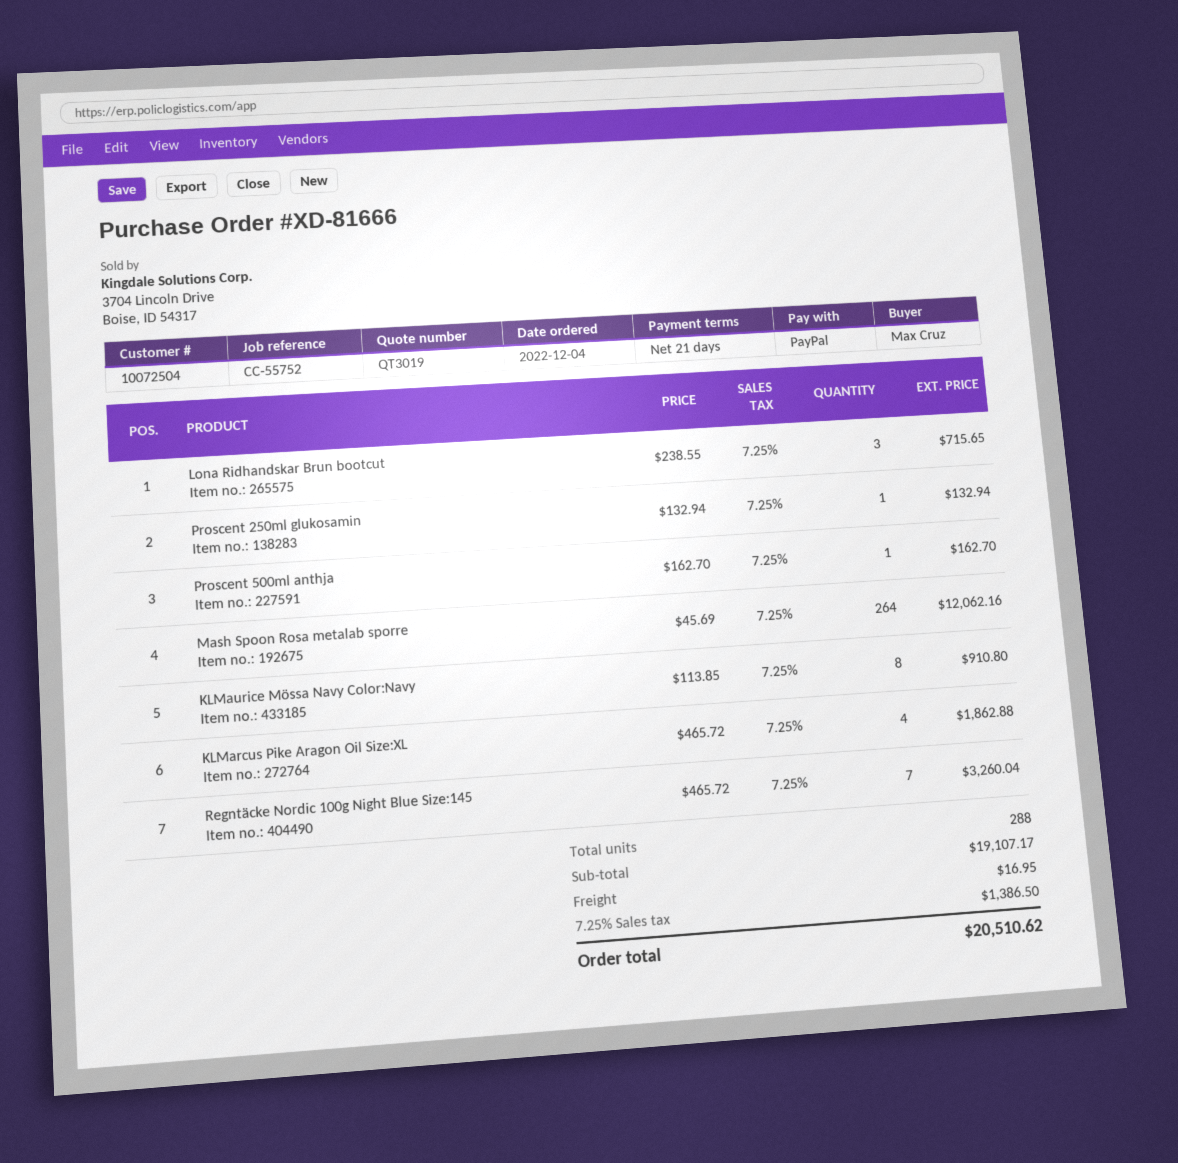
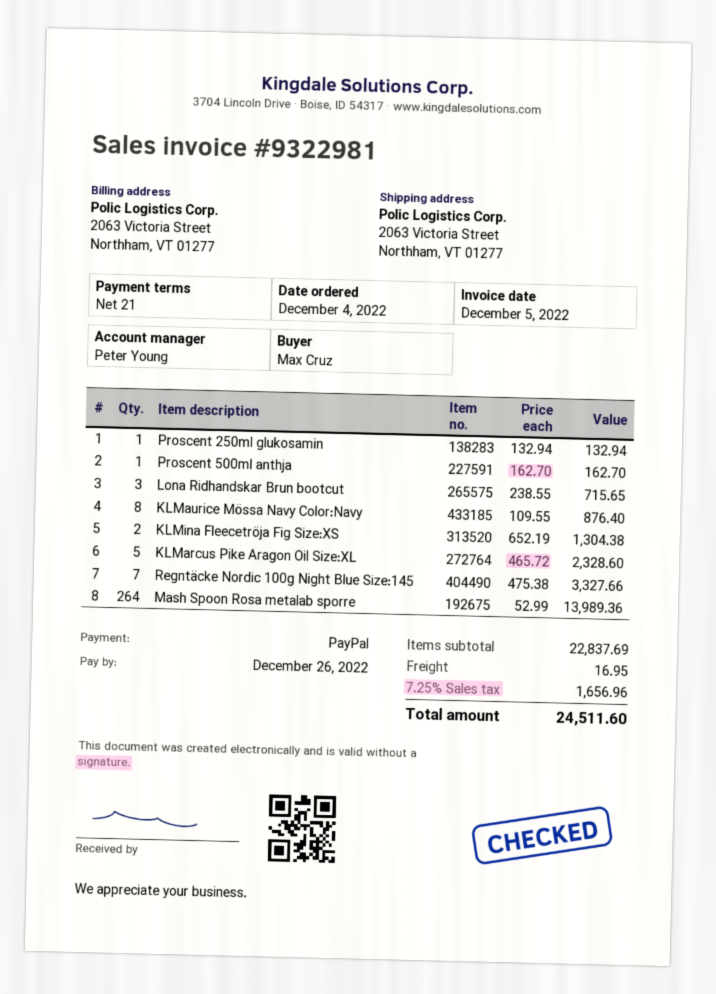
Mash Spoon Rosa metalab sporre: 264 x 45.69 = 12062.16 -> 264 x 52.99 = 13989.36
KLMaurice Mössa Navy Color:Navy: 8 x 113.85 = 910.80 -> 8 x 109.55 = 876.40
KLMarcus Pike Aragon Oil Size:XL: 4 x 465.72 = 1862.88 -> 5 x 465.72 = 2328.60
Regntäcke Nordic 100g Night Blue Size:145: 7 x 465.72 = 3260.04 -> 7 x 475.38 = 3327.66
KLMina Fleecetröja Fig Size:XS: none -> 2 x 652.19 = 1304.38
subtotal: 19107.17 -> 22837.69
tax: 7.25% = 1386.50 -> 7.25% = 1656.96
total: 20510.62 -> 24511.60

